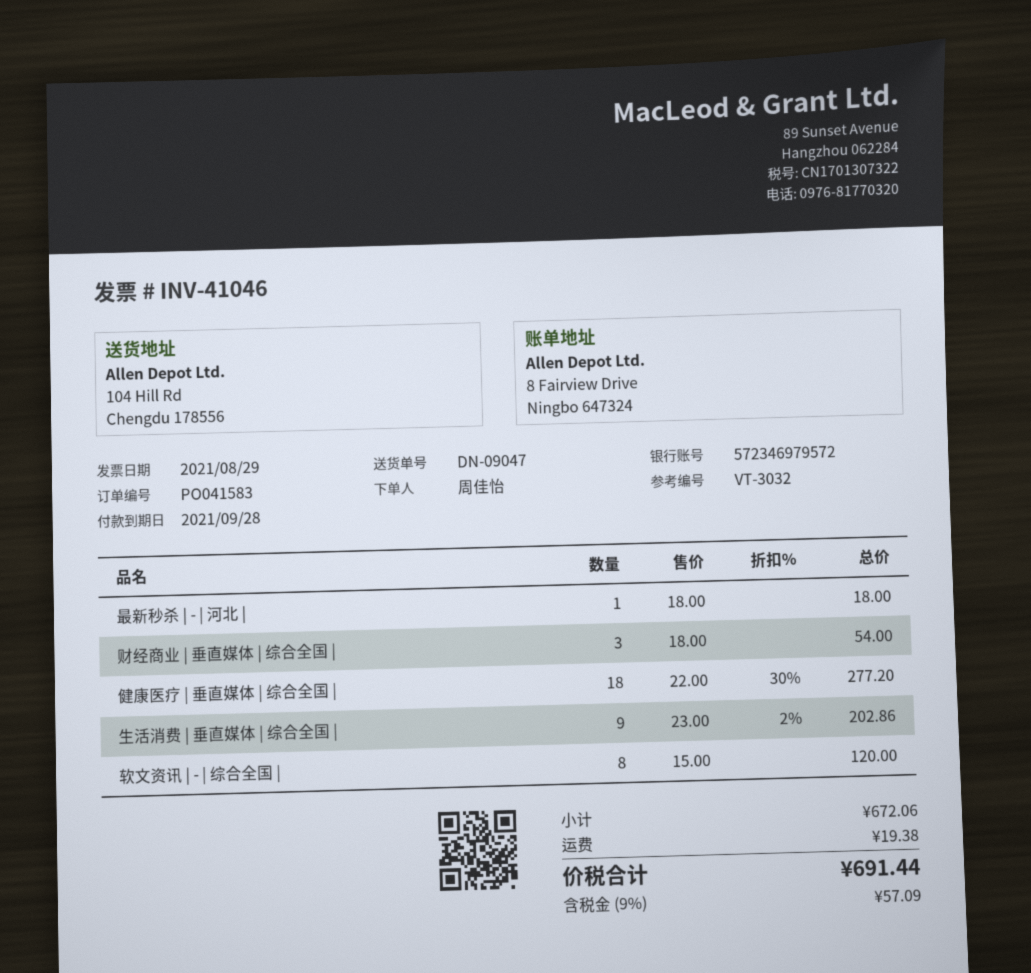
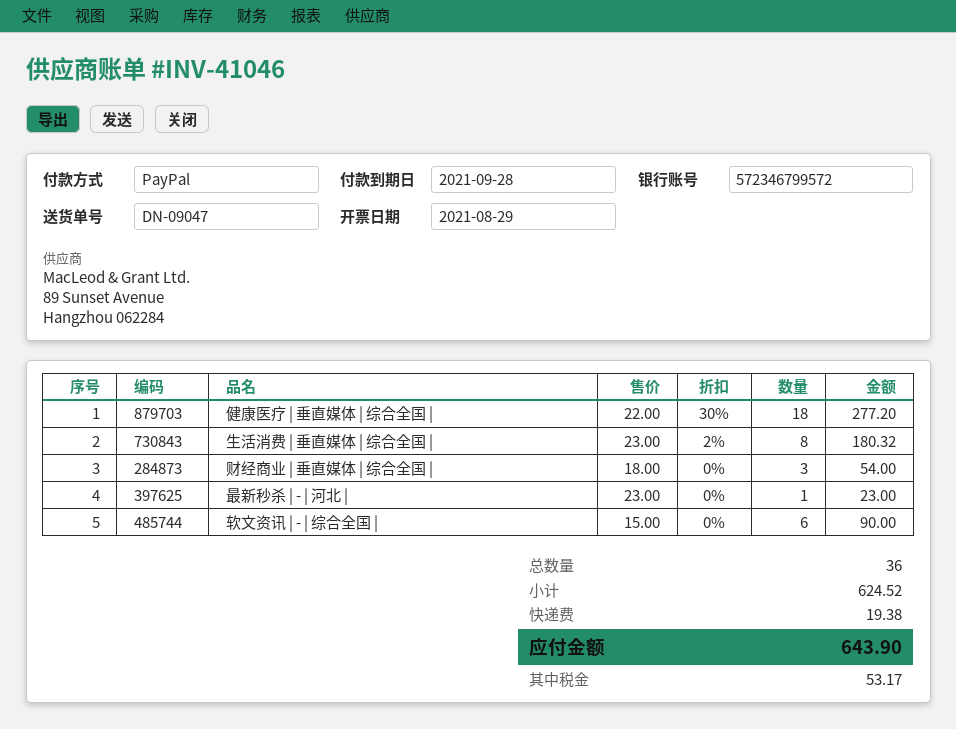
bank account: 572346979572 -> 572346799572
最新秒杀 | - | 河北 |: 1 x 18.00 = 18.00 -> 1 x 23.00 = 23.00
生活消费 | 垂直媒体 | 综合全国 |: 9 x 23.00 - 2% = 202.86 -> 8 x 23.00 - 2% = 180.32
软文资讯 | - | 综合全国 |: 8 x 15.00 = 120.00 -> 6 x 15.00 = 90.00
subtotal: 672.06 -> 624.52
tax: 57.09 -> 53.17
total: 691.44 -> 643.90

